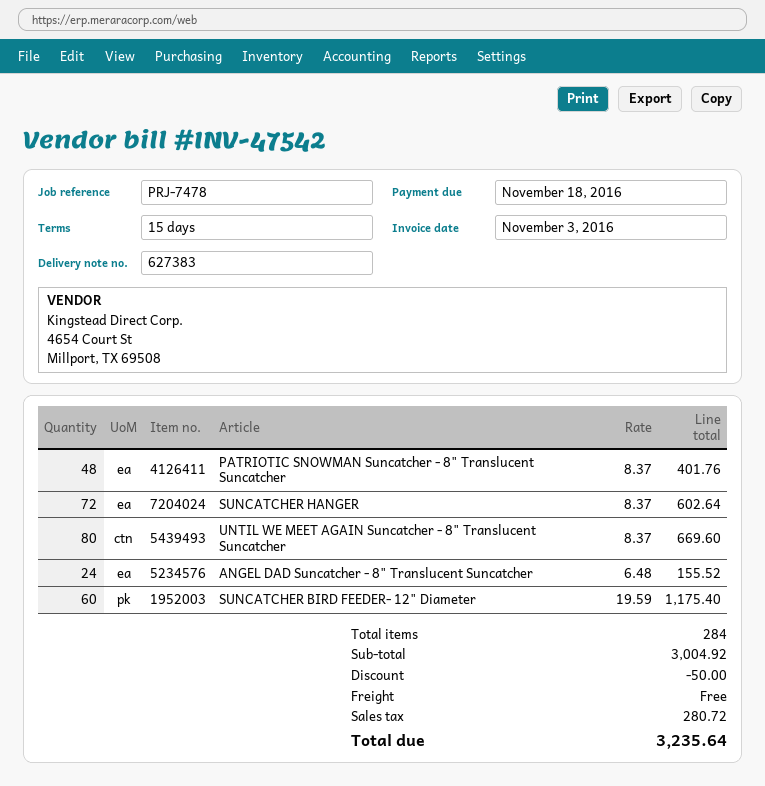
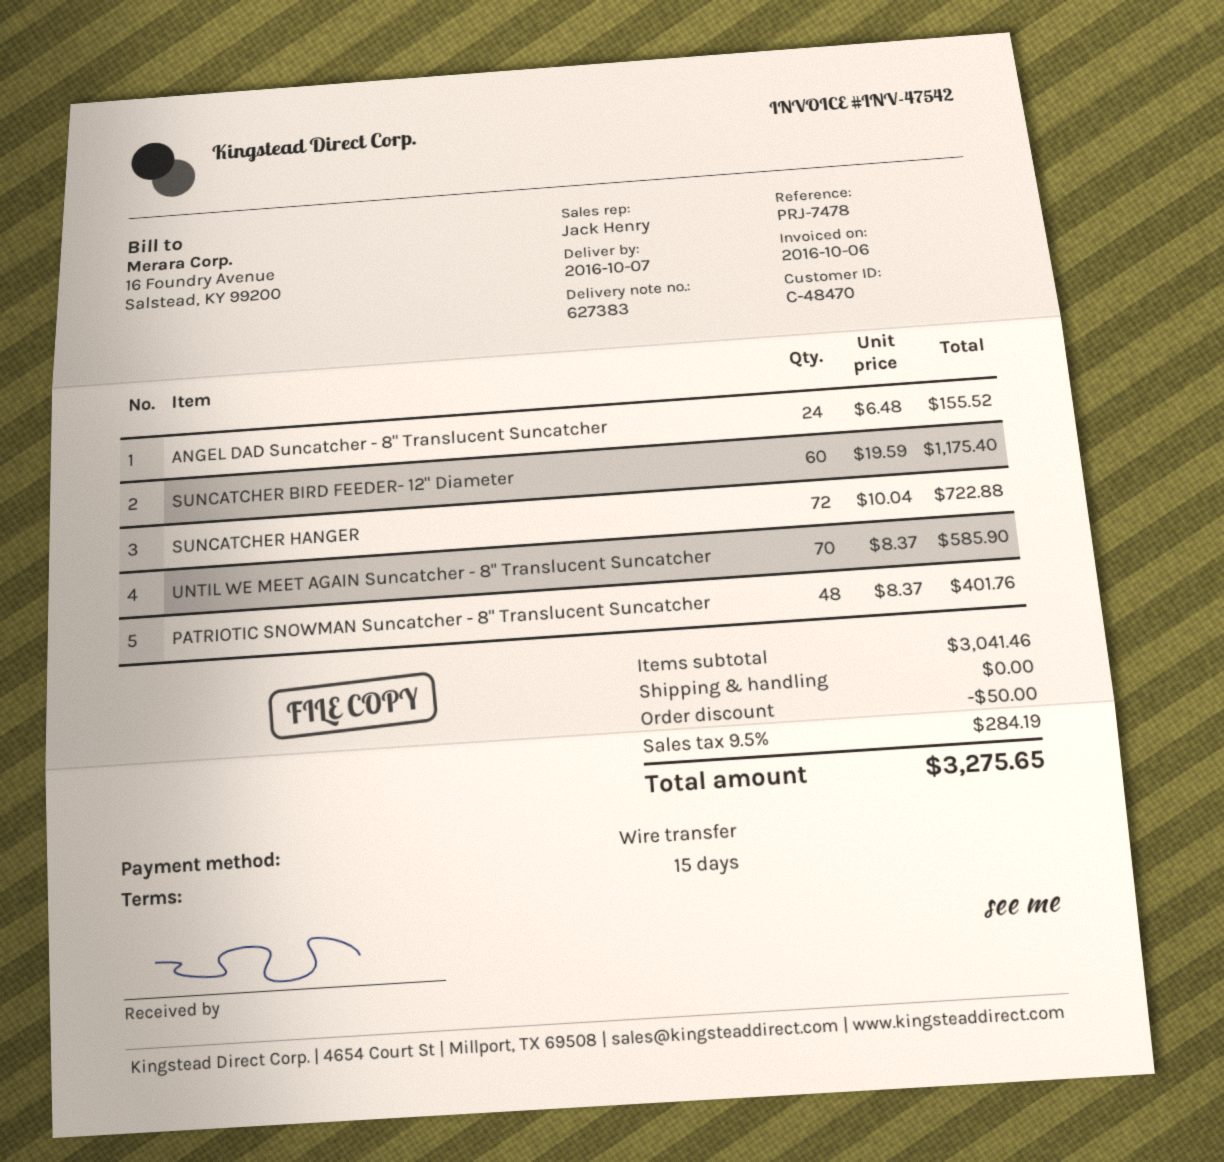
invoice date: 2016-11-03 -> 2016-10-06
SUNCATCHER HANGER: 72 x 8.37 = 602.64 -> 72 x 10.04 = 722.88
UNTIL WE MEET AGAIN Suncatcher - 8" Translucent Suncatcher: 80 x 8.37 = 669.60 -> 70 x 8.37 = 585.90
subtotal: 3004.92 -> 3041.46
tax: 280.72 -> 284.19
total: 3235.64 -> 3275.65

